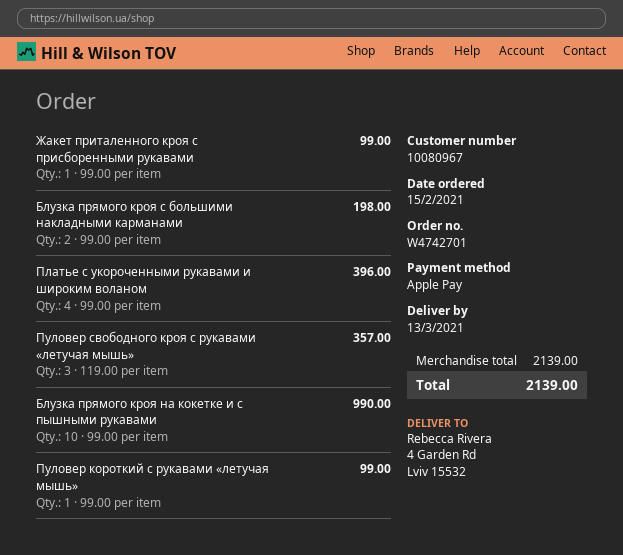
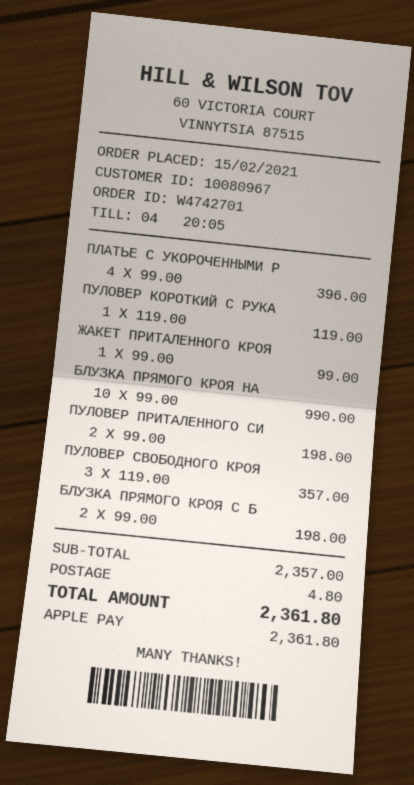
Пуловер короткий с рукавами «летучая мышь»: 1 x 99.00 = 99.00 -> 1 x 119.00 = 119.00
ПУЛОВЕР ПРИТАЛЕННОГО СИ: none -> 2 x 99.00 = 198.00
subtotal: 2139.00 -> 2357.00
shipping: none -> 4.80
total: 2139.00 -> 2361.80

